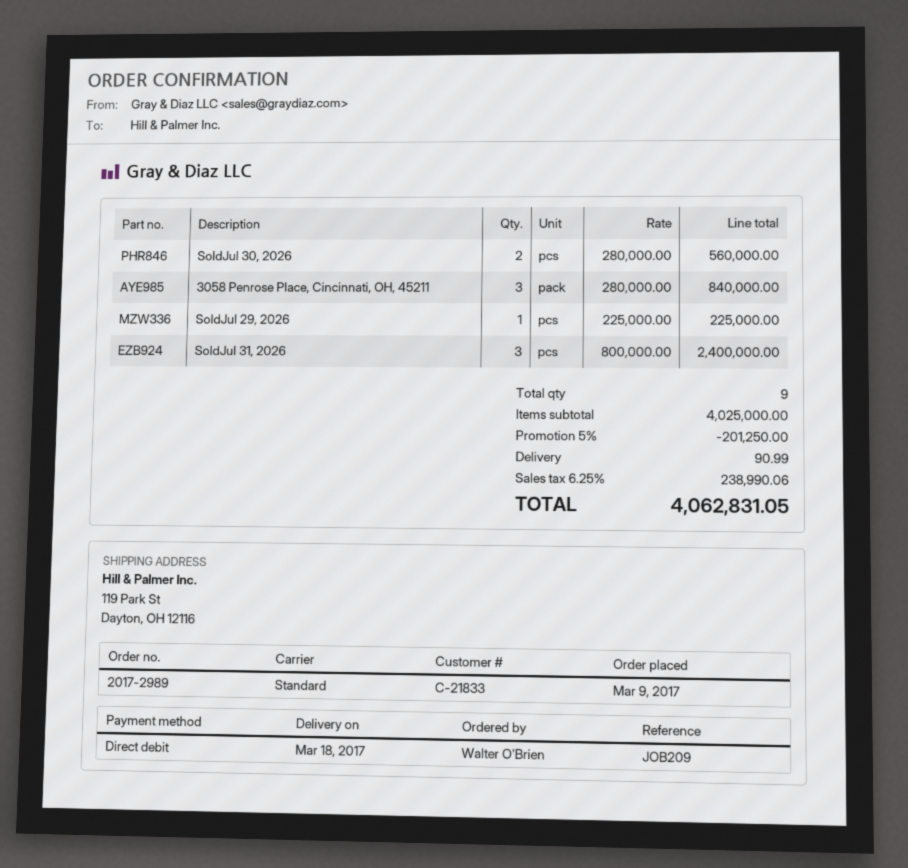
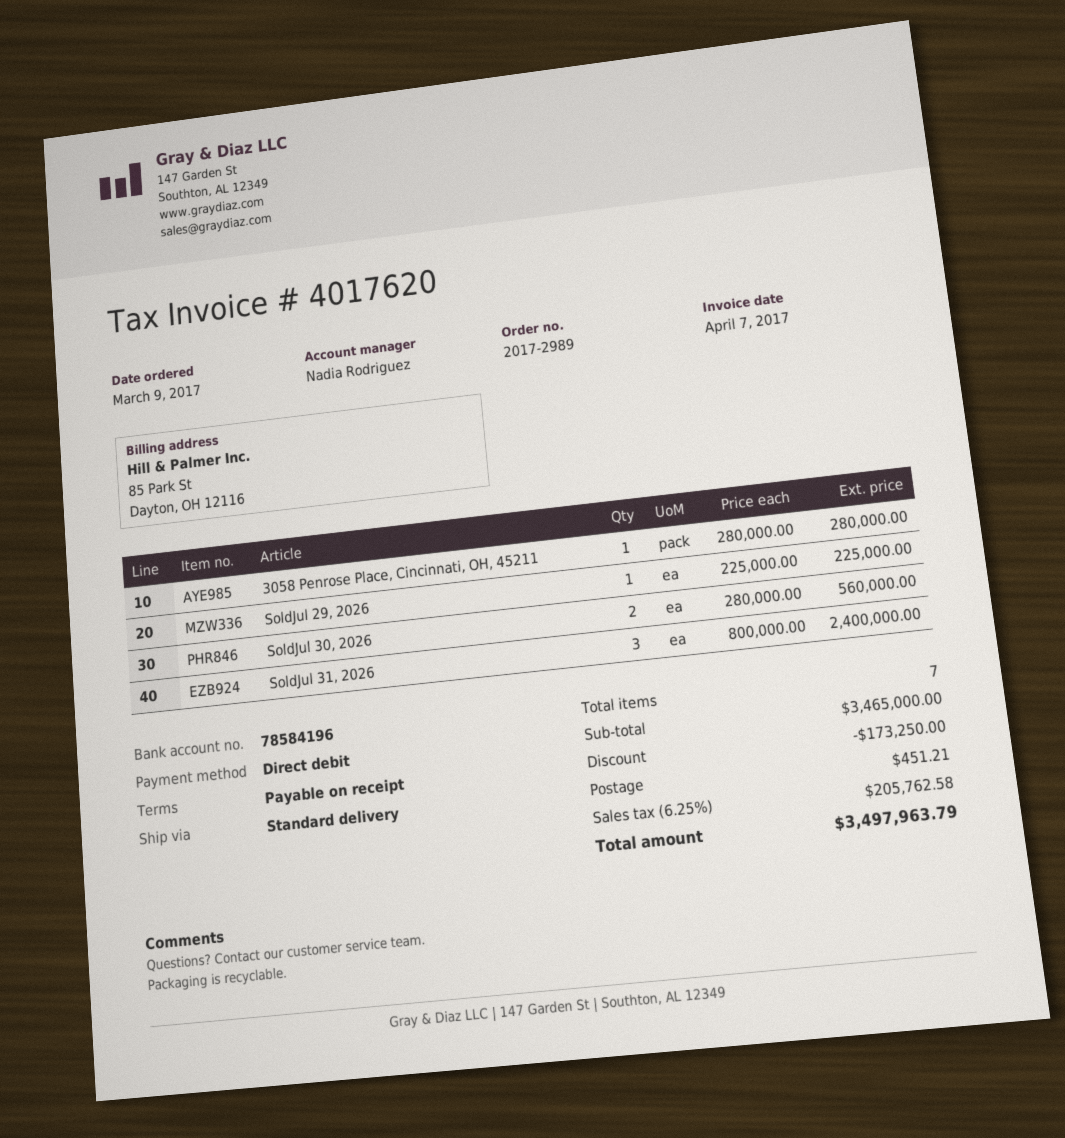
3058 Penrose Place, Cincinnati, OH, 45211: 3 x 280000.00 = 840000.00 -> 1 x 280000.00 = 280000.00
total quantity: 9 -> 7
subtotal: 4025000.00 -> 3465000.00
discount: 201250.00 -> 173250.00
shipping: 90.99 -> 451.21
tax: 6.25% = 238990.06 -> 6.25% = 205762.58
total: 4062831.05 -> 3497963.79

